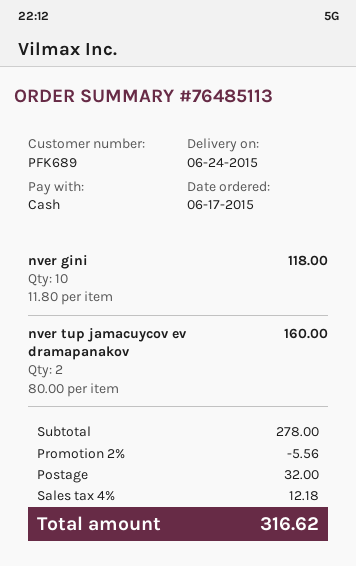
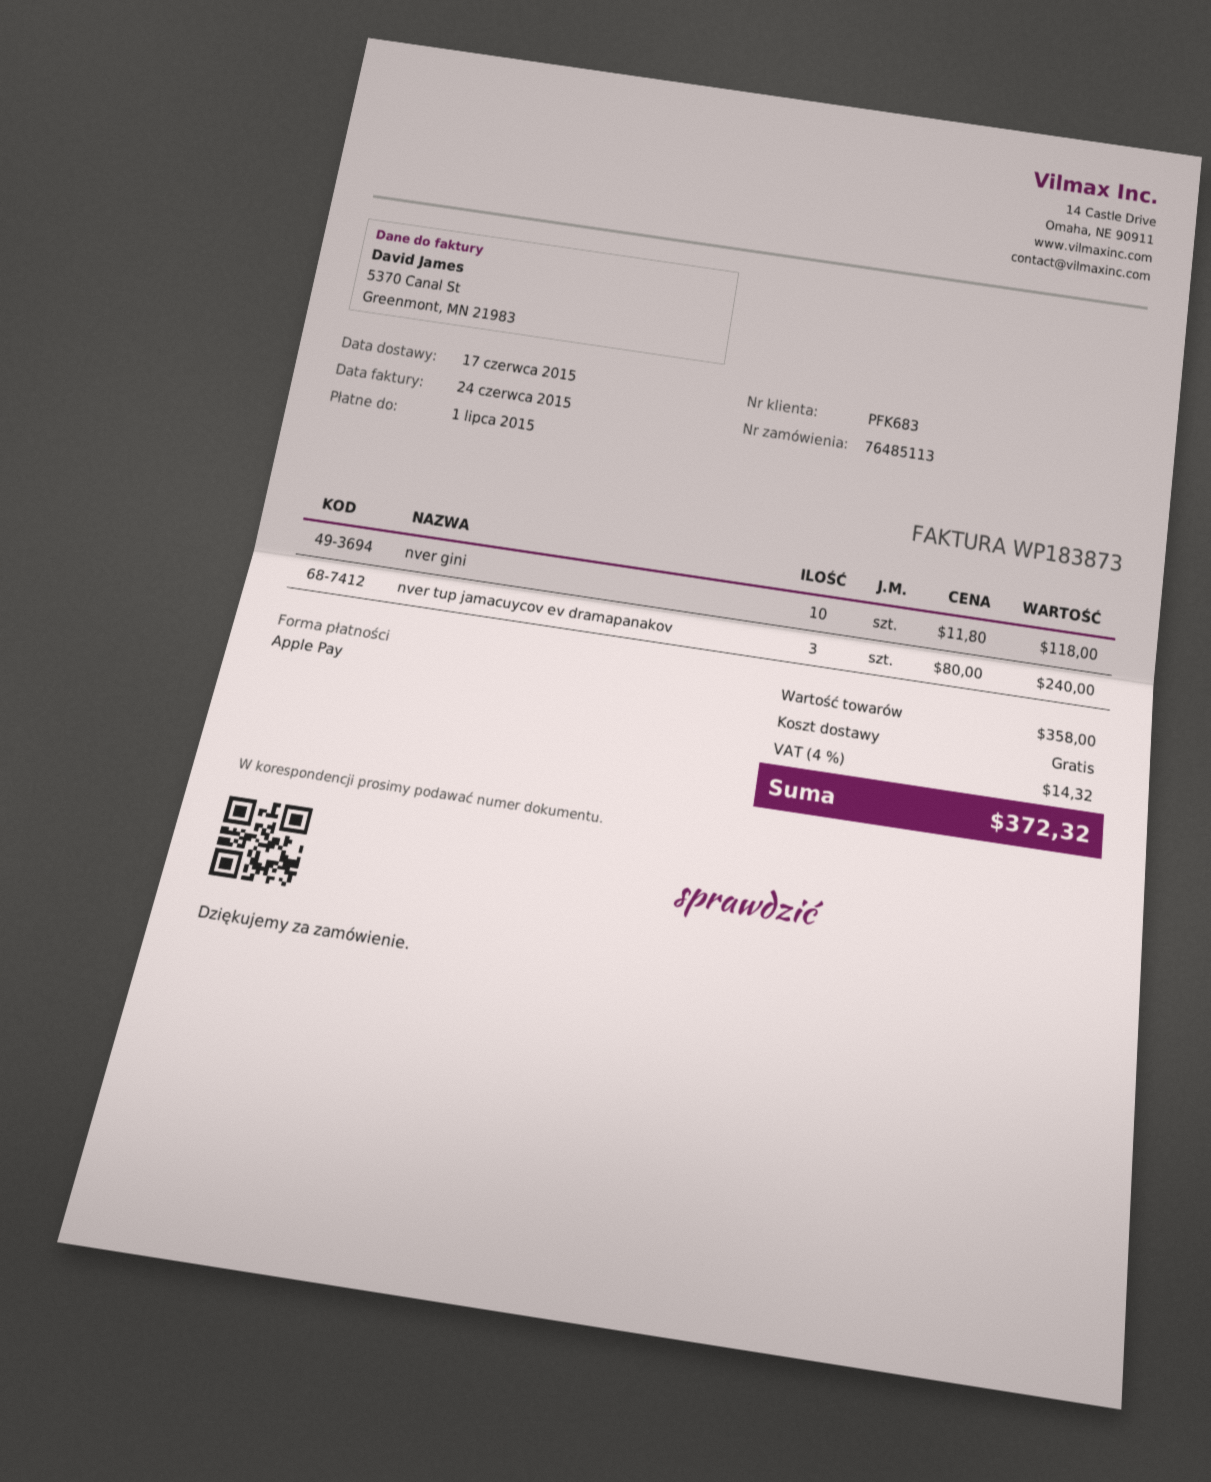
delivery date: 2015-06-24 -> 2015-06-17
customer number: PFK689 -> PFK683
payment method: cash -> Apple Pay
nver tup jamacuycov ev dramapanakov: 2 x 80.00 = 160.00 -> 3 x 80.00 = 240.00
subtotal: 278.00 -> 358.00
discount: 2% = 5.56 -> none
shipping: 32.00 -> 0.00
tax: 4% = 12.18 -> 4% = 14.32
total: 316.62 -> 372.32

